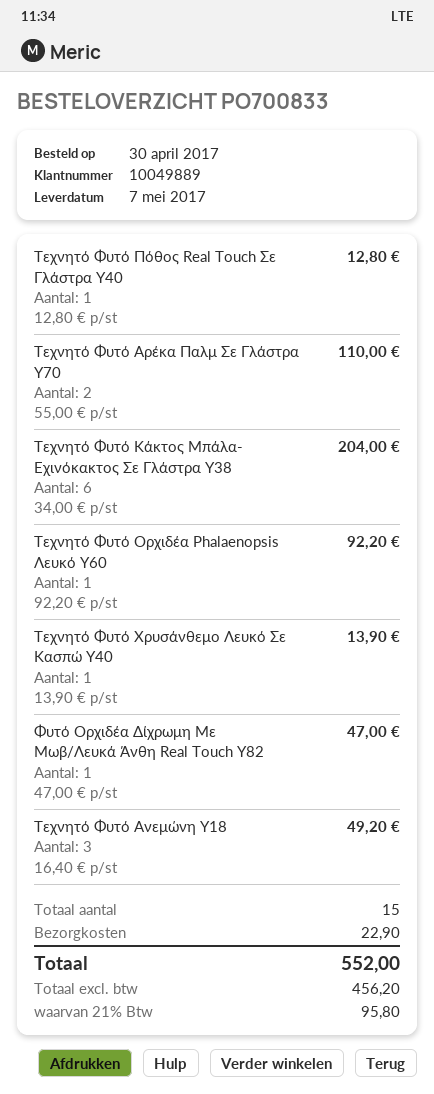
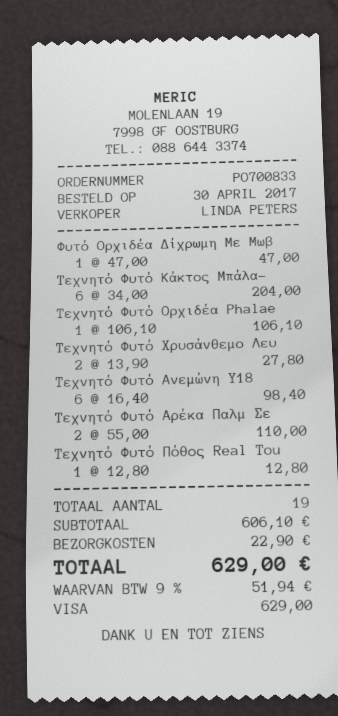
Τεχνητό Φυτό Ορχιδέα Phalaenopsis Λευκό Υ60: 1 x 92.20 = 92.20 -> 1 x 106.10 = 106.10
Τεχνητό Φυτό Χρυσάνθεμο Λευκό Σε Κασπώ Y40: 1 x 13.90 = 13.90 -> 2 x 13.90 = 27.80
Τεχνητό Φυτό Ανεμώνη Υ18: 3 x 16.40 = 49.20 -> 6 x 16.40 = 98.40
total quantity: 15 -> 19
tax: 21% = 95.80 -> 9% = 51.94
total: 552.00 -> 629.00

